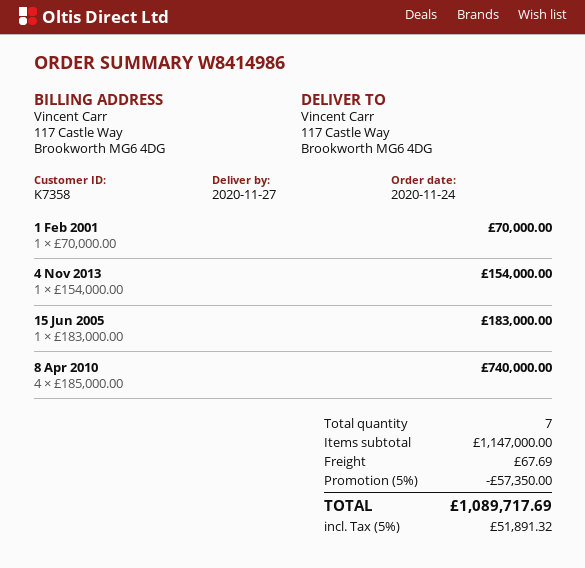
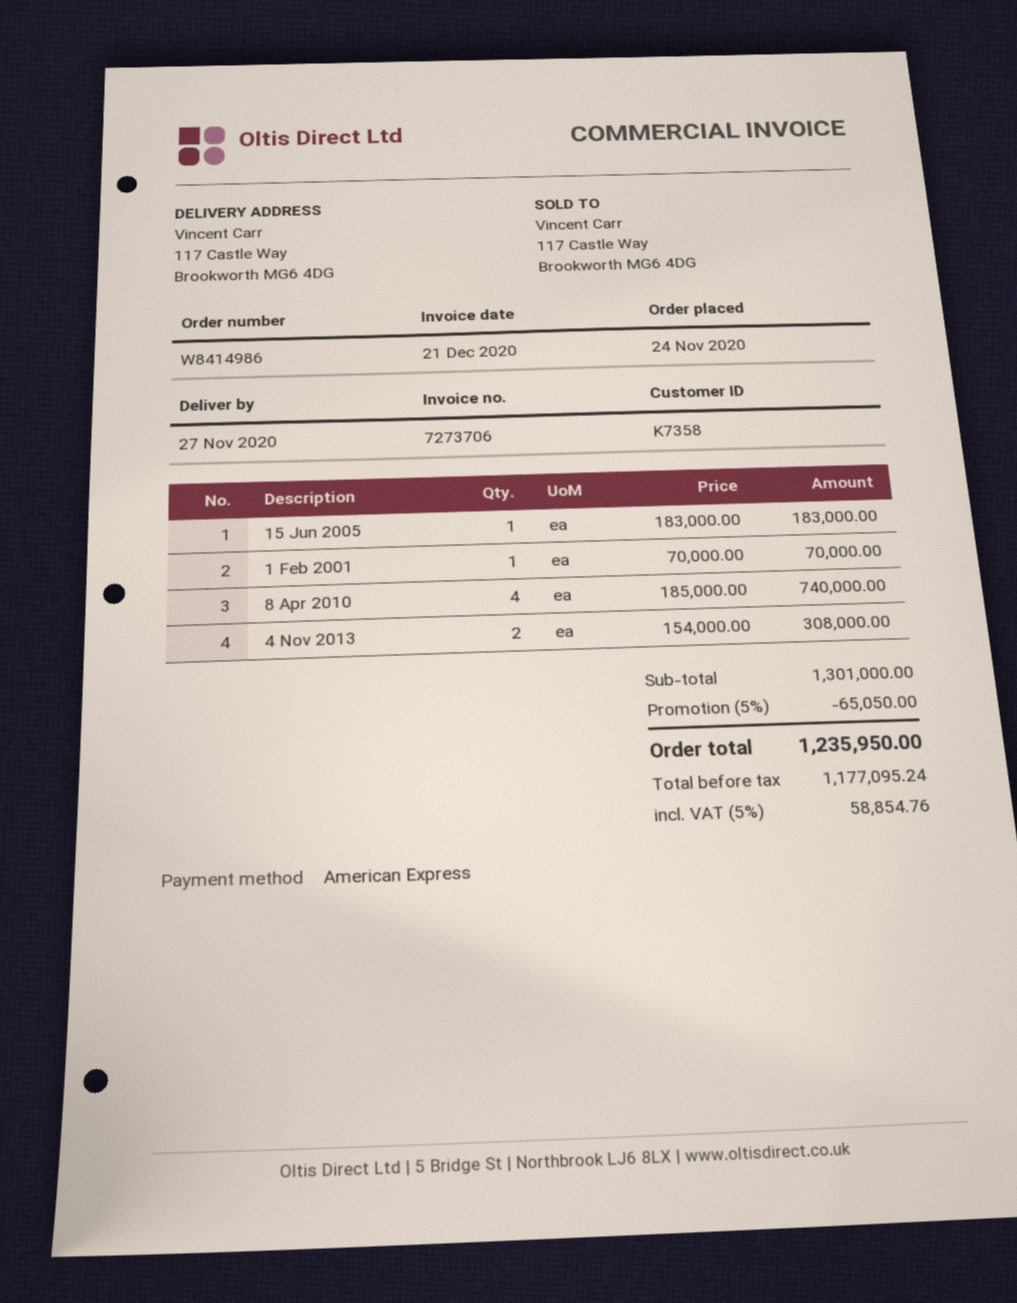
4 Nov 2013: 1 x 154000.00 = 154000.00 -> 2 x 154000.00 = 308000.00
subtotal: 1147000.00 -> 1301000.00
discount: 5% = 57350.00 -> 5% = 65050.00
shipping: 67.69 -> none
tax: 5% = 51891.32 -> 5% = 58854.76
total: 1089717.69 -> 1235950.00

